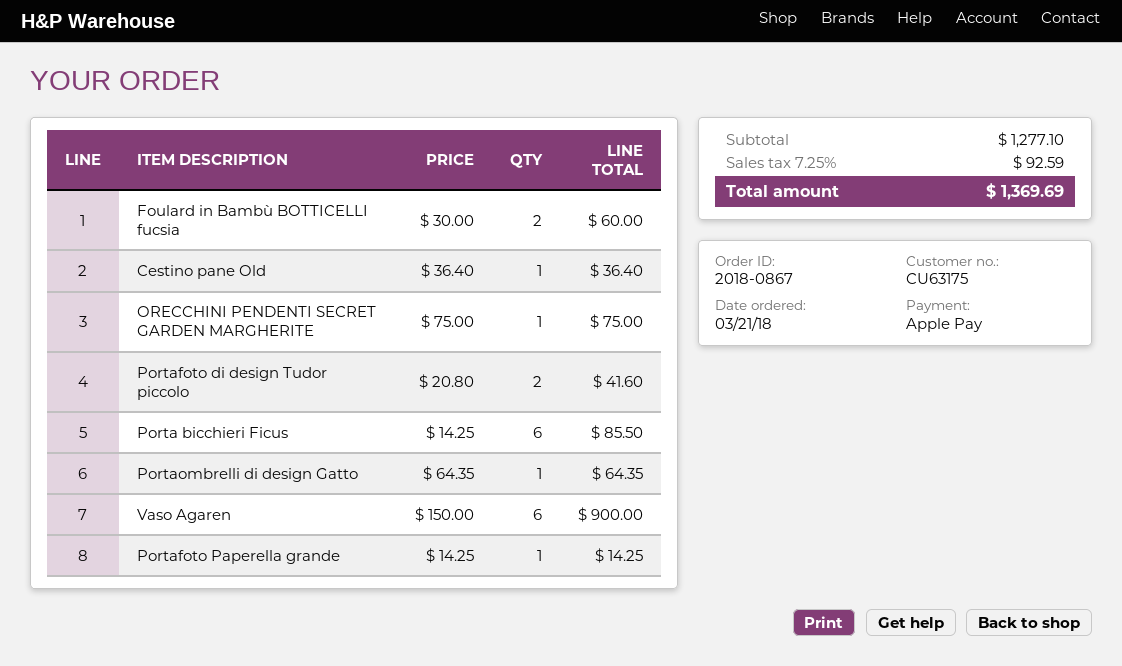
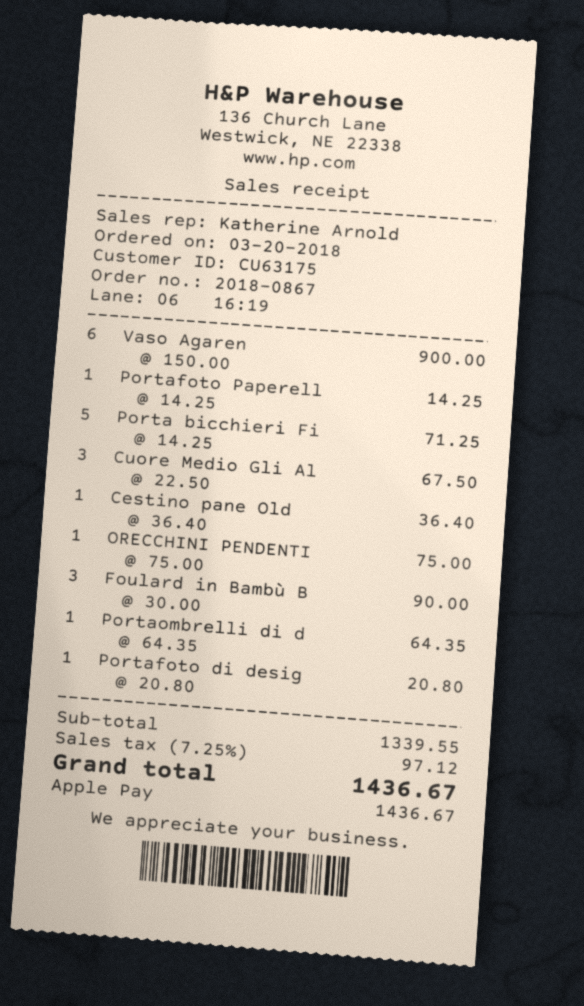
order date: 2018-03-21 -> 2018-03-20
Foulard in Bambù BOTTICELLI fucsia: 2 x 30.00 = 60.00 -> 3 x 30.00 = 90.00
Portafoto di design Tudor piccolo: 2 x 20.80 = 41.60 -> 1 x 20.80 = 20.80
Porta bicchieri Ficus: 6 x 14.25 = 85.50 -> 5 x 14.25 = 71.25
Cuore Medio Gli Al: none -> 3 x 22.50 = 67.50
subtotal: 1277.10 -> 1339.55
tax: 7.25% = 92.59 -> 7.25% = 97.12
total: 1369.69 -> 1436.67

